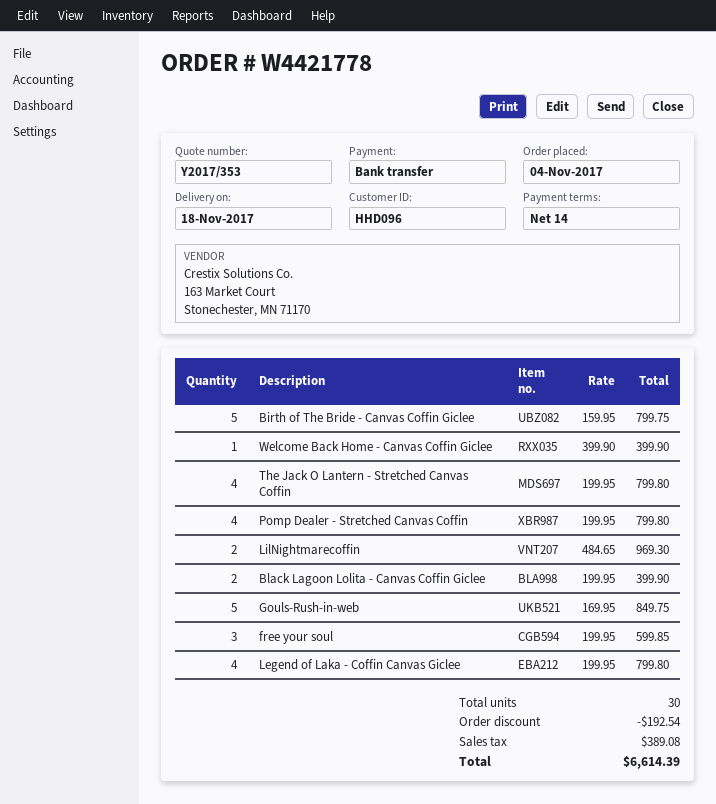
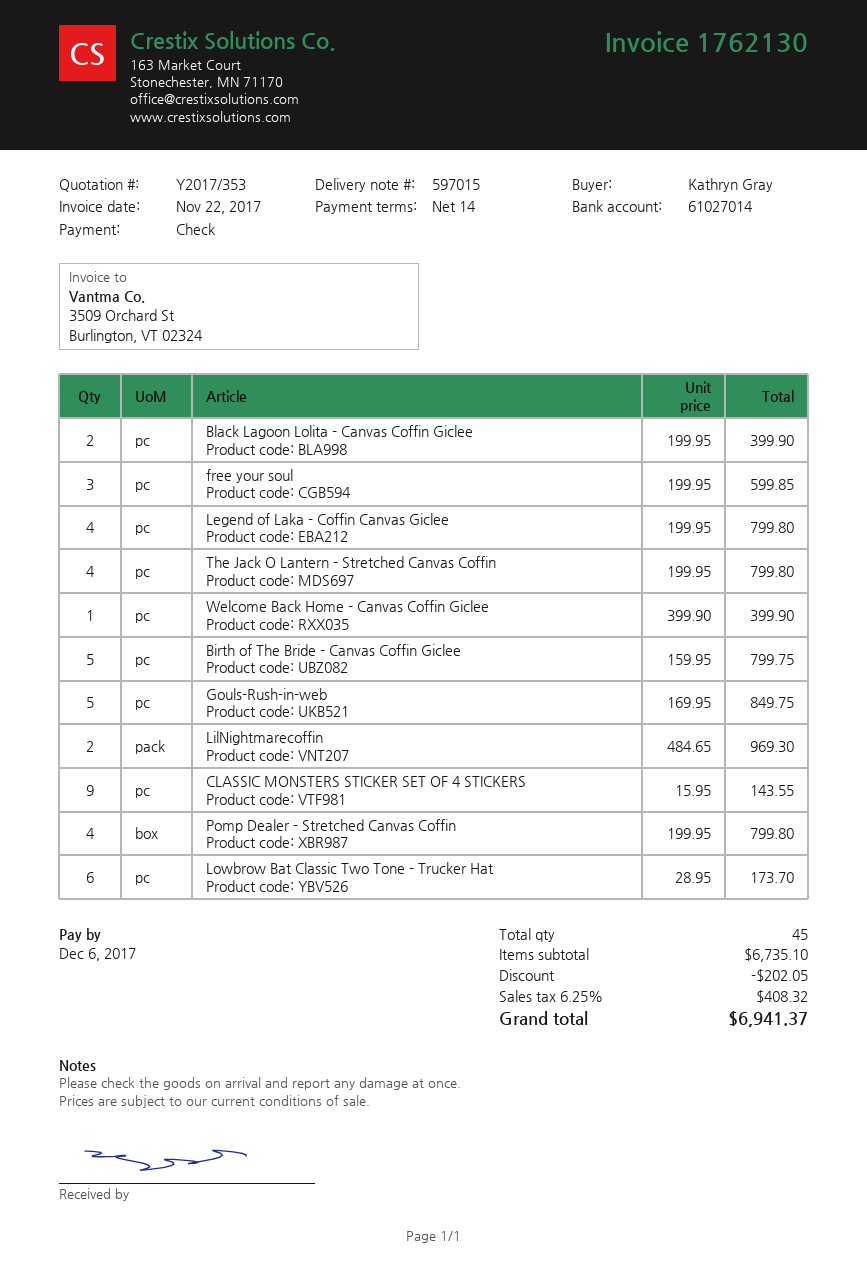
payment method: bank transfer -> cheque
CLASSIC MONSTERS STICKER SET OF 4 STICKERS: none -> 9 x 15.95 = 143.55
Lowbrow Bat Classic Two Tone - Trucker Hat: none -> 6 x 28.95 = 173.70
total quantity: 30 -> 45
discount: 192.54 -> 202.05
tax: 389.08 -> 408.32
total: 6614.39 -> 6941.37

